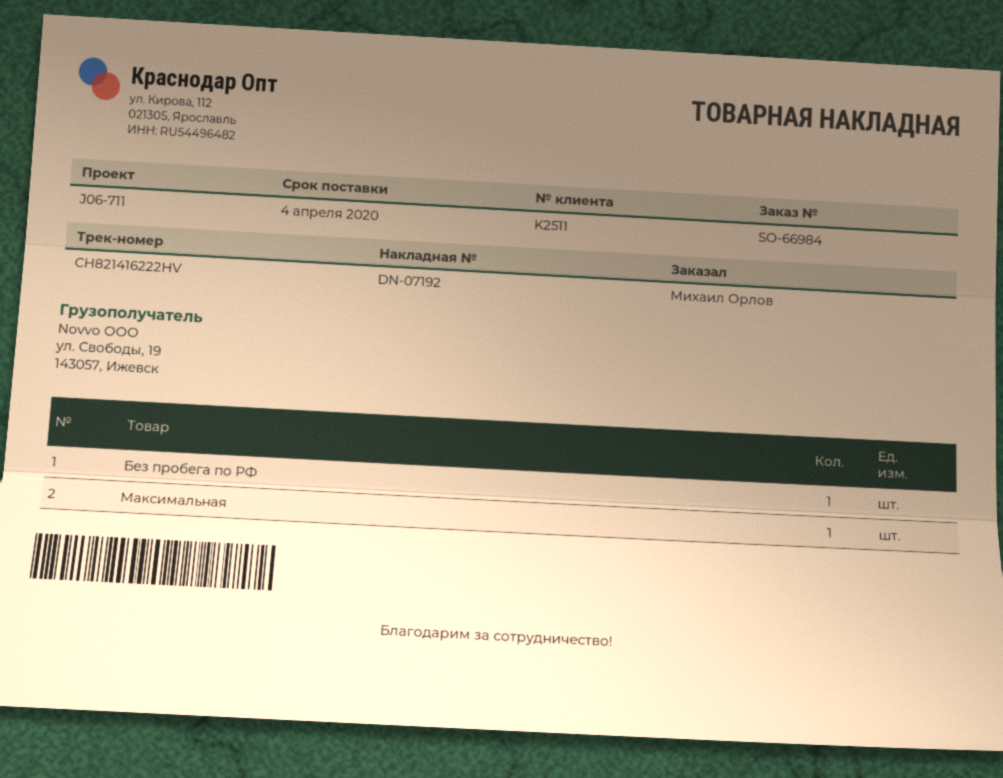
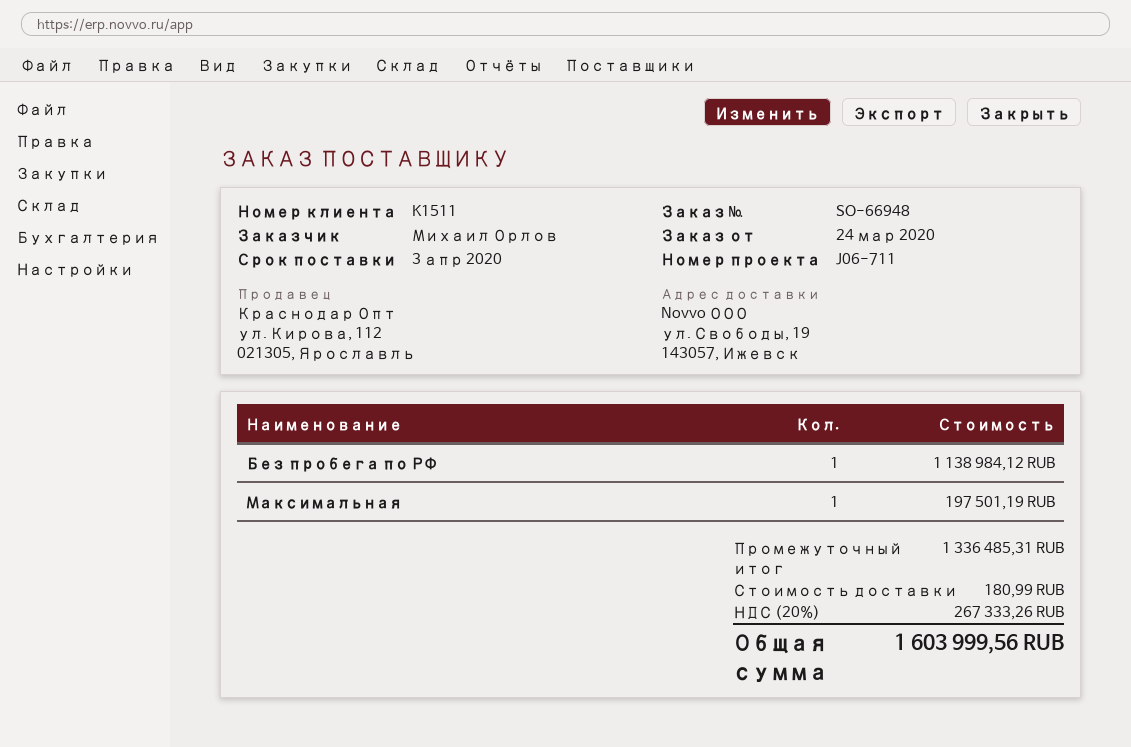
order number: SO-66984 -> SO-66948
delivery date: 2020-04-04 -> 2020-04-03
customer number: K2511 -> K1511

